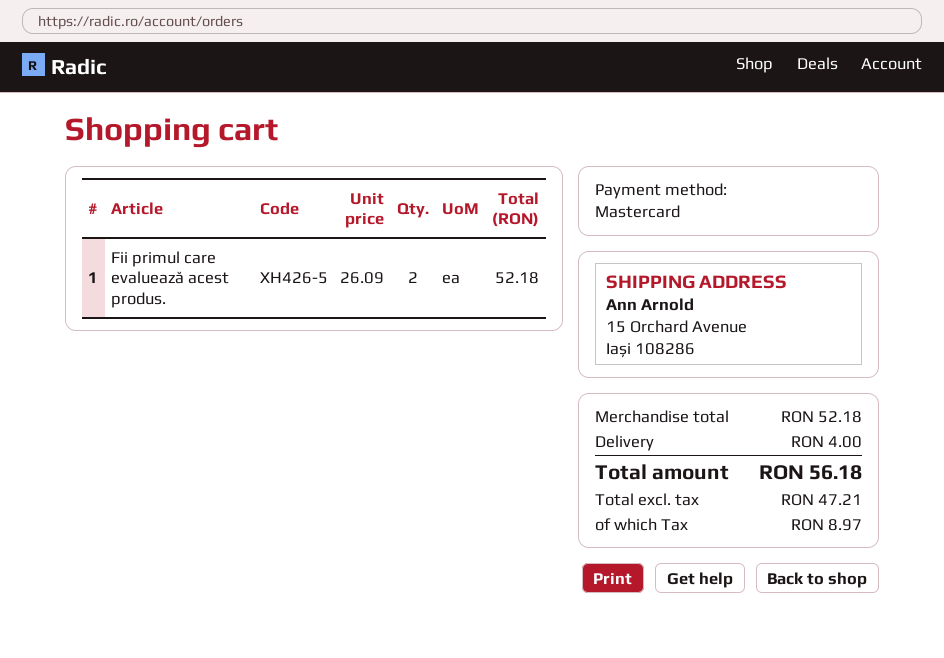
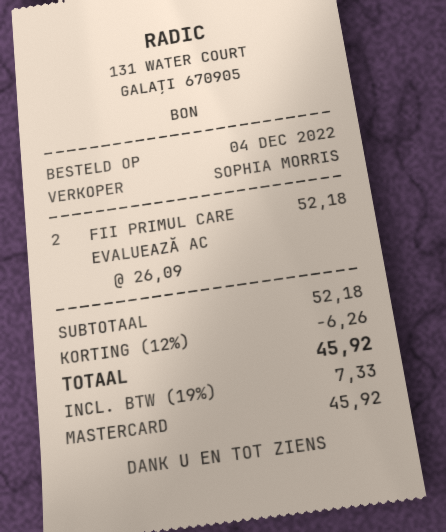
discount: none -> 12% = 6.26
shipping: 4.00 -> none
tax: 8.97 -> 7.33
total: 56.18 -> 45.92

